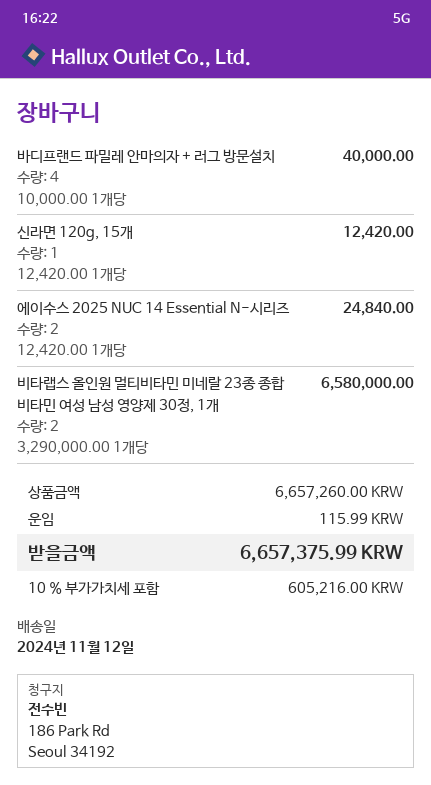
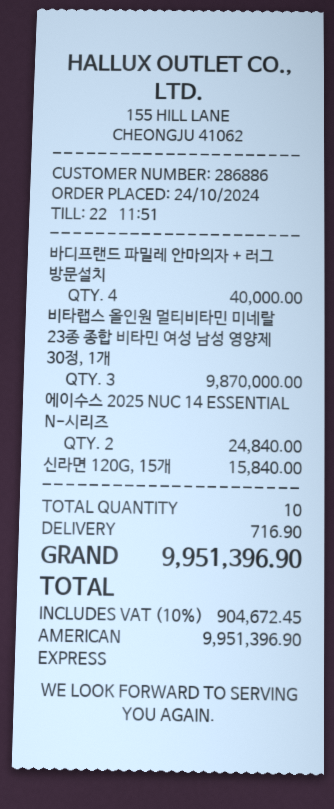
신라면 120g, 15개: 1 for 12420.00 -> 1 for 15840.00
비타랩스 올인원 멀티비타민 미네랄 23종 종합 비타민 여성 남성 영양제 30정, 1개: 2 for 6580000.00 -> 3 for 9870000.00
shipping: 115.99 -> 716.90
tax: 10% = 605216.00 -> 10% = 904672.45
total: 6657375.99 -> 9951396.90

